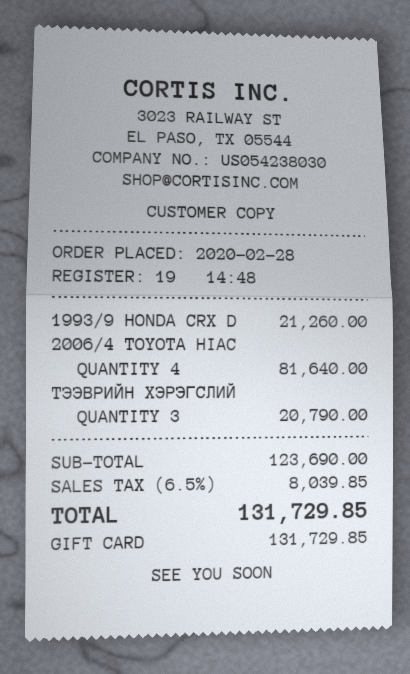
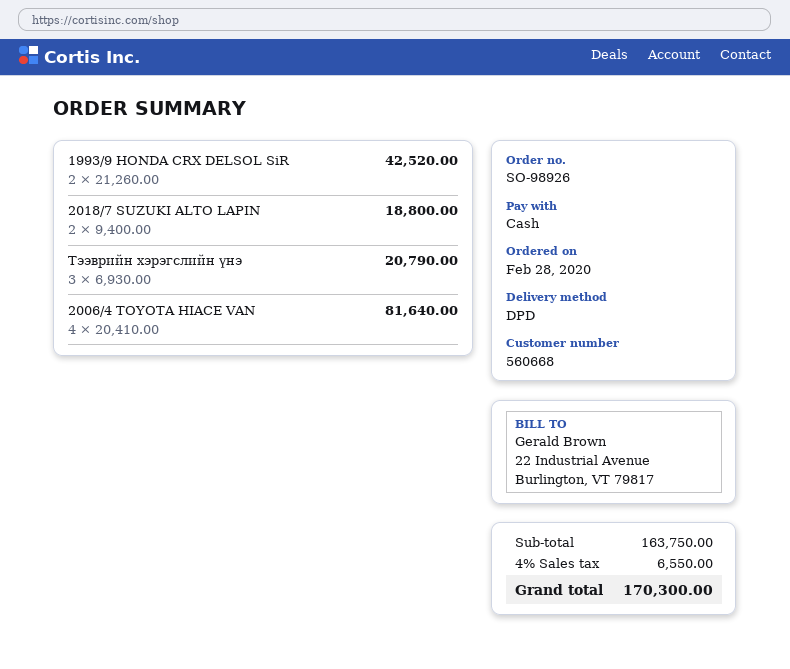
payment method: gift card -> cash
1993/9 HONDA CRX D: 1 for 21260.00 -> 2 for 42520.00
2018/7 SUZUKI ALTO LAPIN: none -> 2 for 18800.00
subtotal: 123690.00 -> 163750.00
tax: 6.5% = 8039.85 -> 4% = 6550.00
total: 131729.85 -> 170300.00

